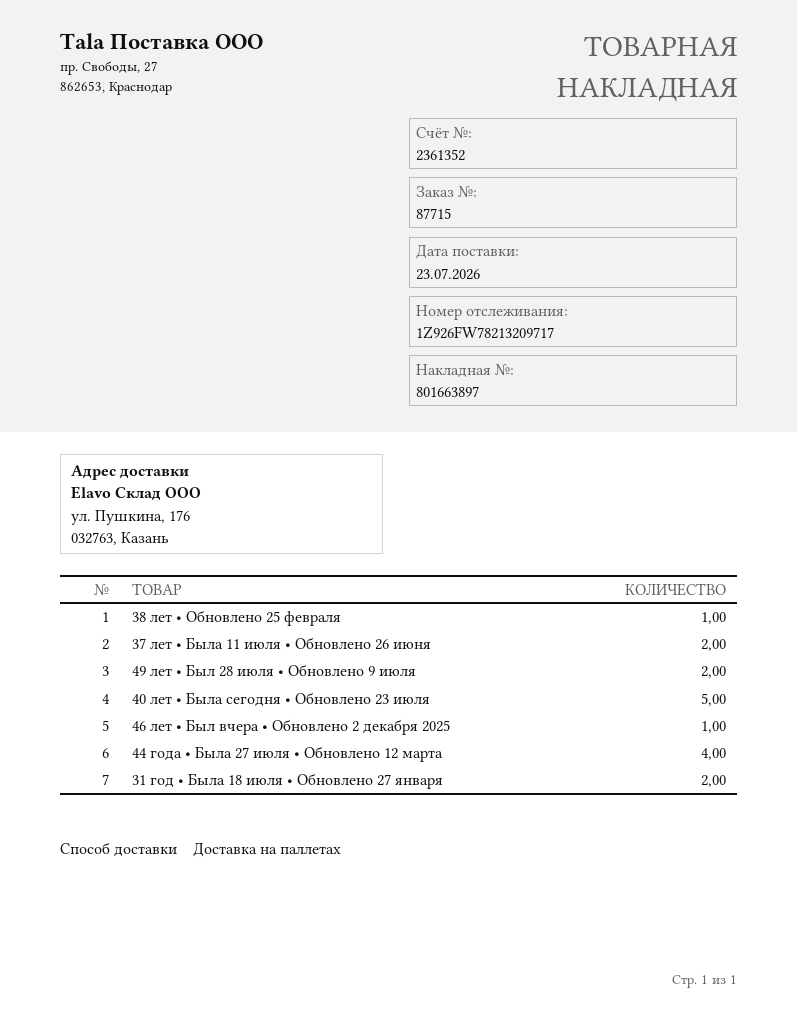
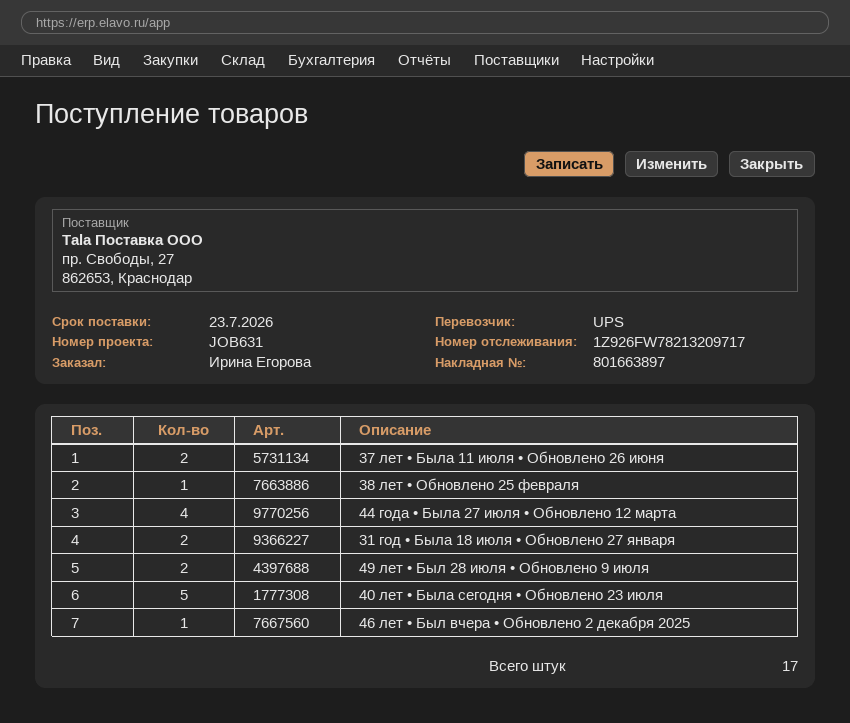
shipping method: pallet freight -> UPS

